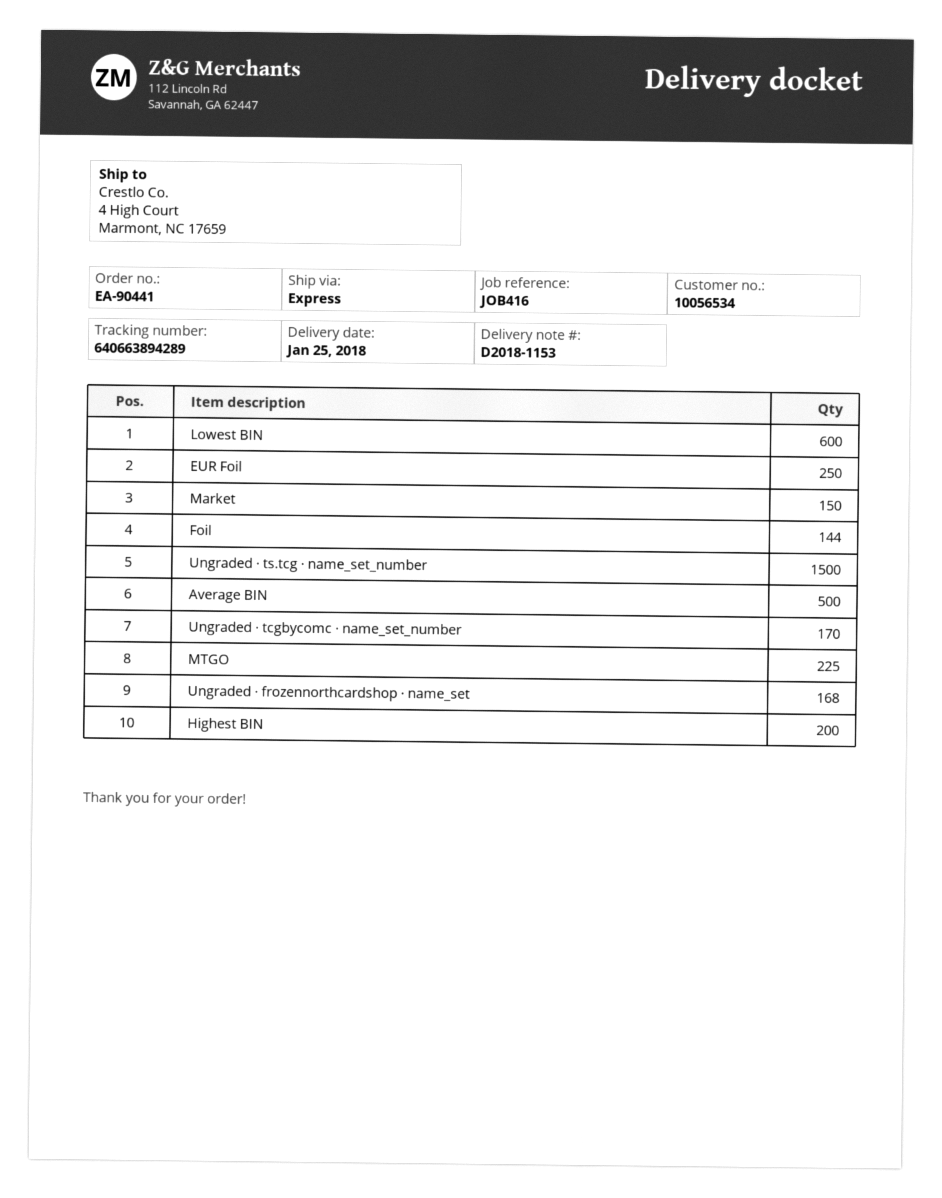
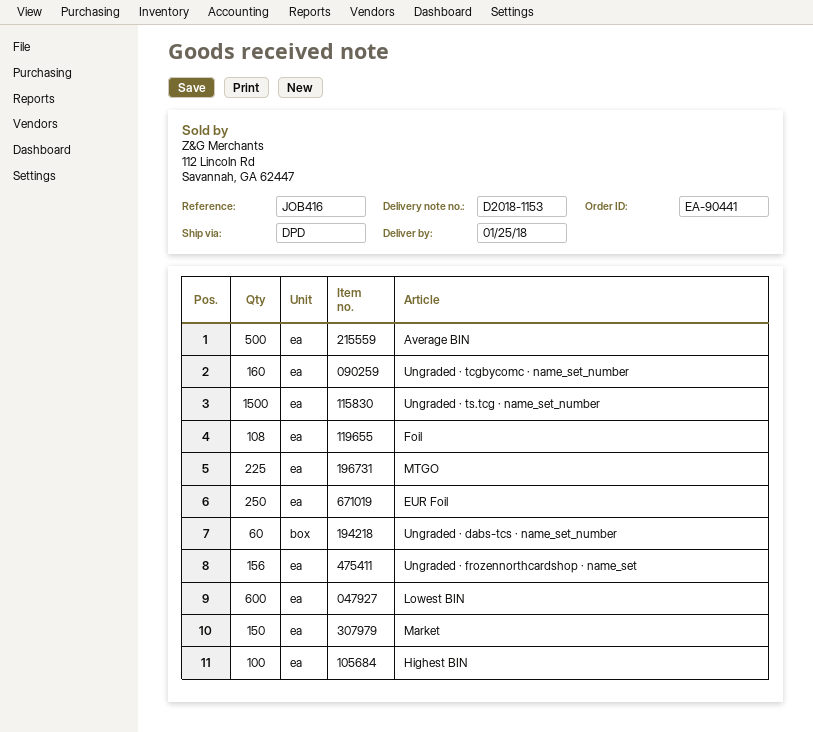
shipping method: express -> DPD
Foil: 144 -> 108
Ungraded · tcgbycomc · name_set_number: 170 -> 160
Ungraded · frozennorthcardshop · name_set: 168 -> 156
Highest BIN: 200 -> 100
Ungraded · dabs-tcs · name_set_number: none -> 60

